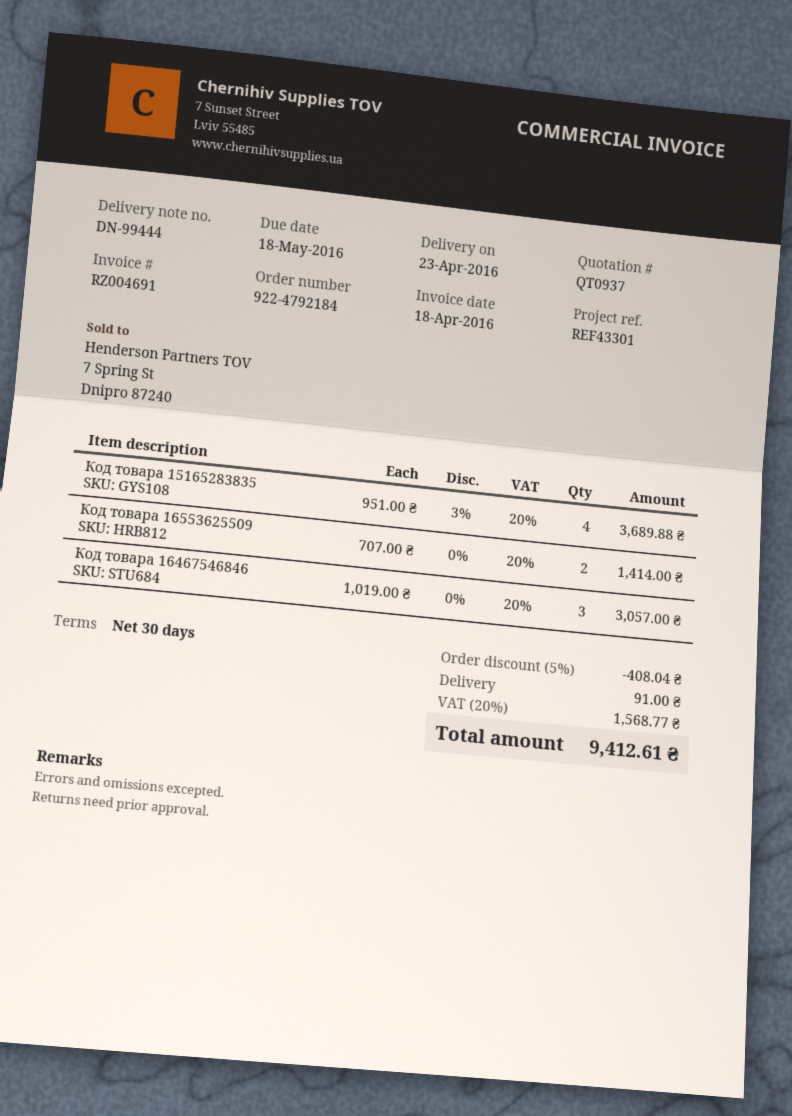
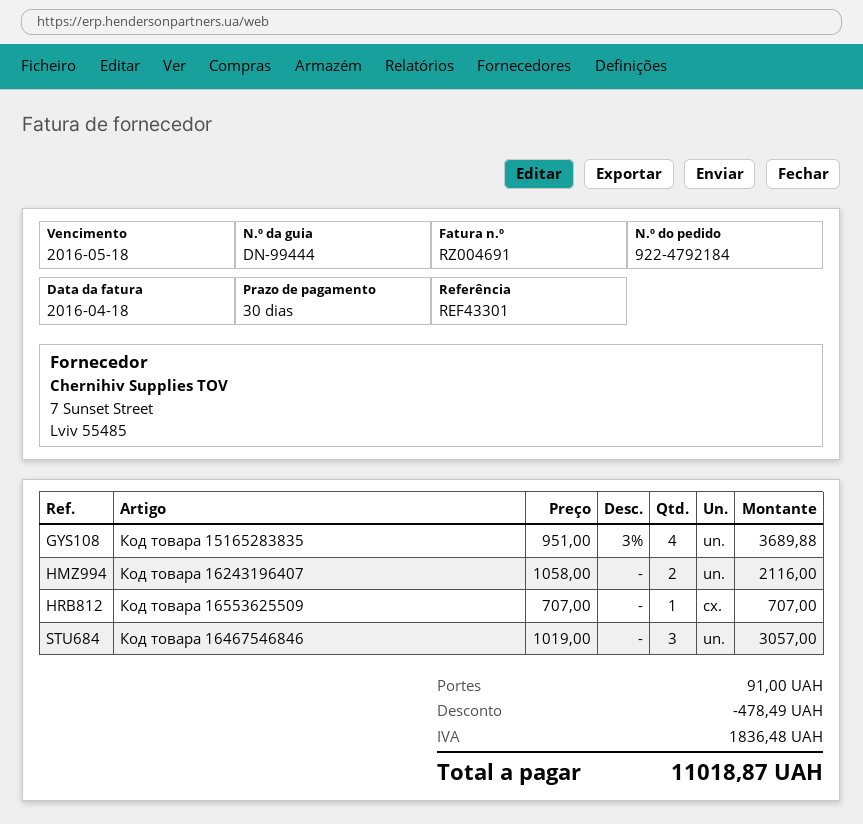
Код товара 16553625509: 2 x 707.00 = 1414.00 -> 1 x 707.00 = 707.00
Код товара 16243196407: none -> 2 x 1058.00 = 2116.00
discount: 408.04 -> 478.49
tax: 1568.77 -> 1836.48
total: 9412.61 -> 11018.87

